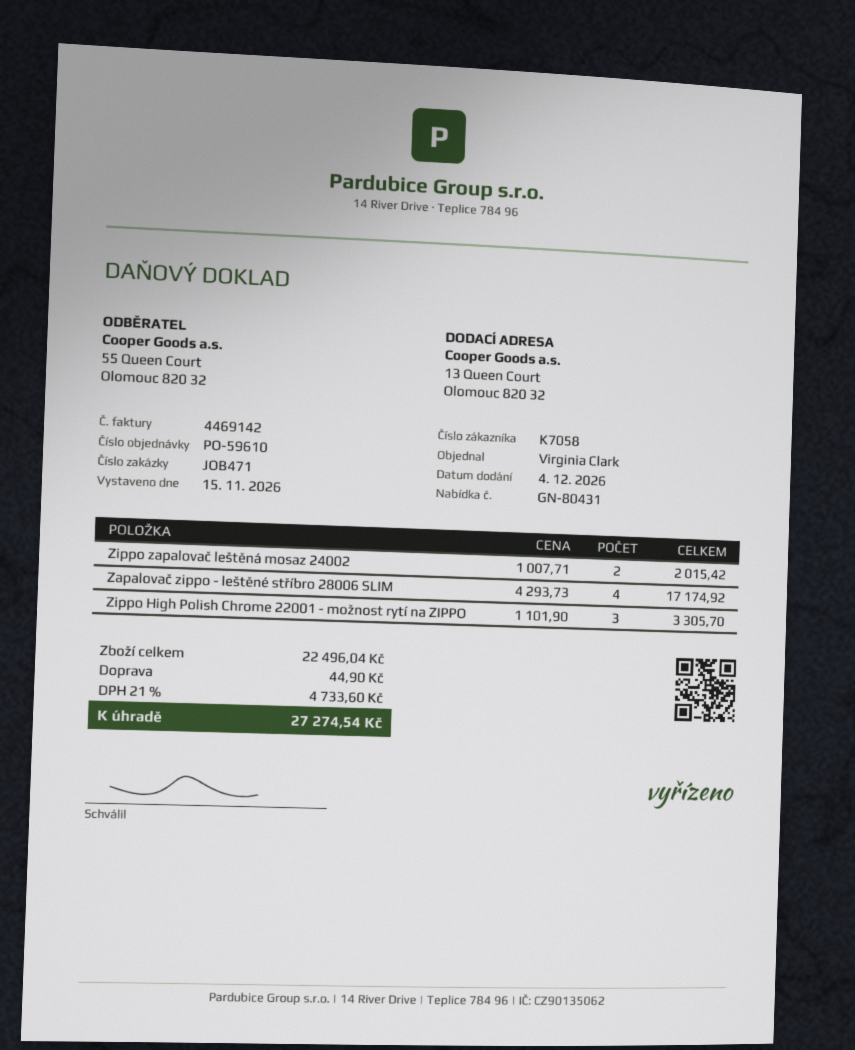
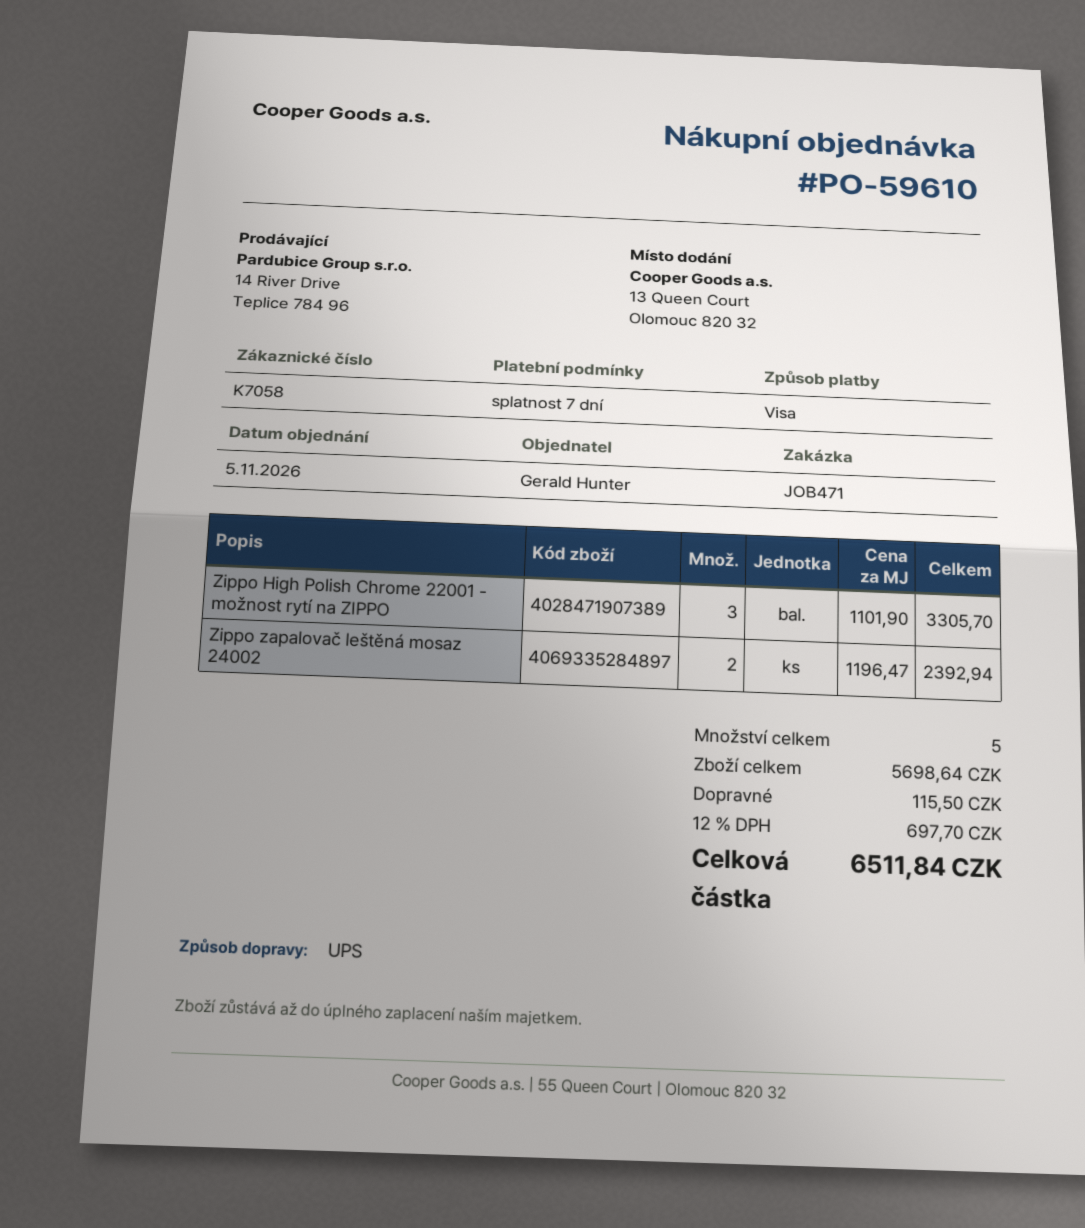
ordered by: Virginia Clark -> Gerald Hunter
Zippo zapalovač leštěná mosaz 24002: 2 x 1007.71 = 2015.42 -> 2 x 1196.47 = 2392.94
Zapalovač zippo - leštěné stříbro 28006 SLIM: 4 x 4293.73 = 17174.92 -> none
subtotal: 22496.04 -> 5698.64
shipping: 44.90 -> 115.50
tax: 21% = 4733.60 -> 12% = 697.70
total: 27274.54 -> 6511.84

